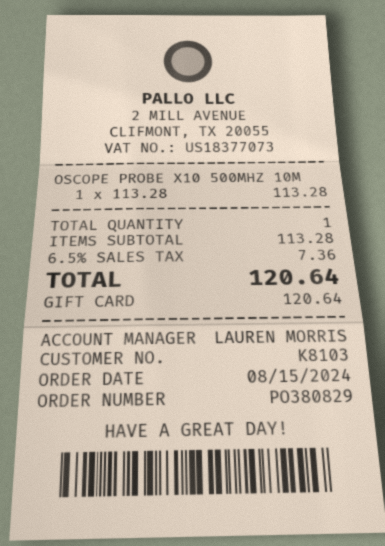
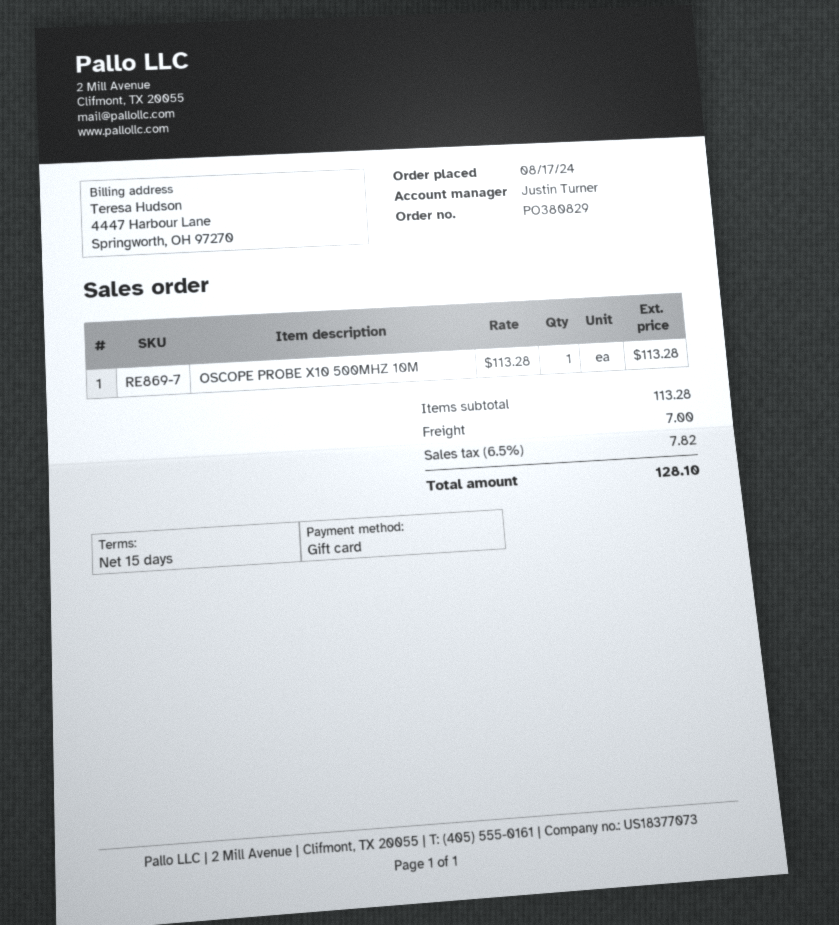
order date: 2024-08-15 -> 2024-08-17
sales rep: LAUREN MORRIS -> Justin Turner
shipping: none -> 7.00
tax: 6.5% = 7.36 -> 6.5% = 7.82
total: 120.64 -> 128.10

